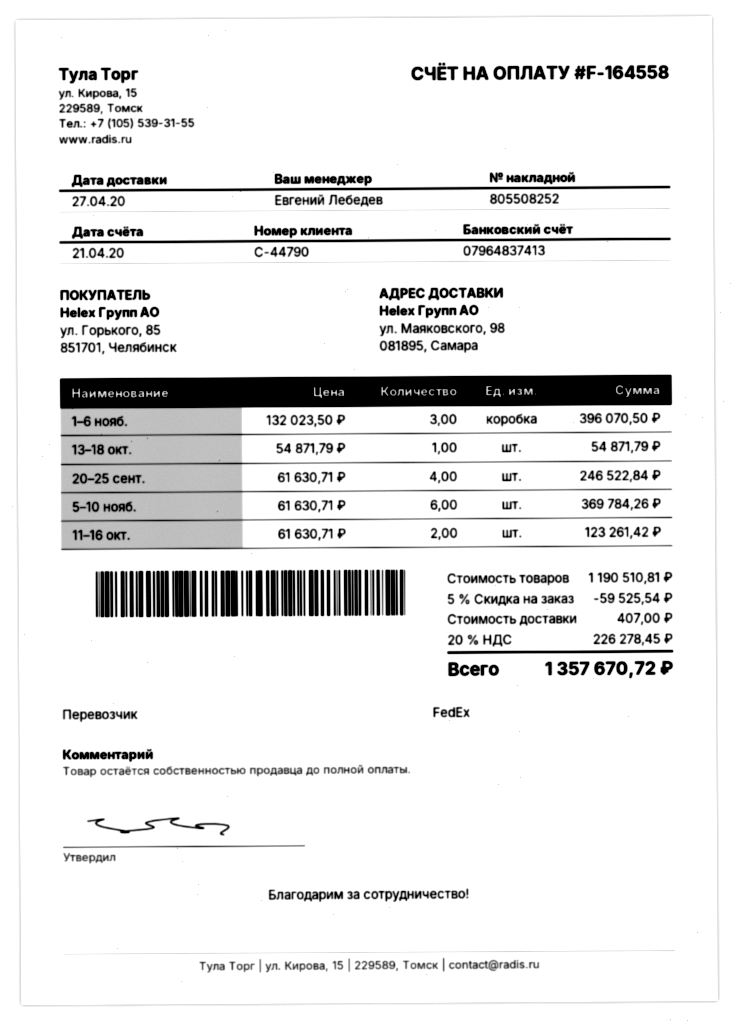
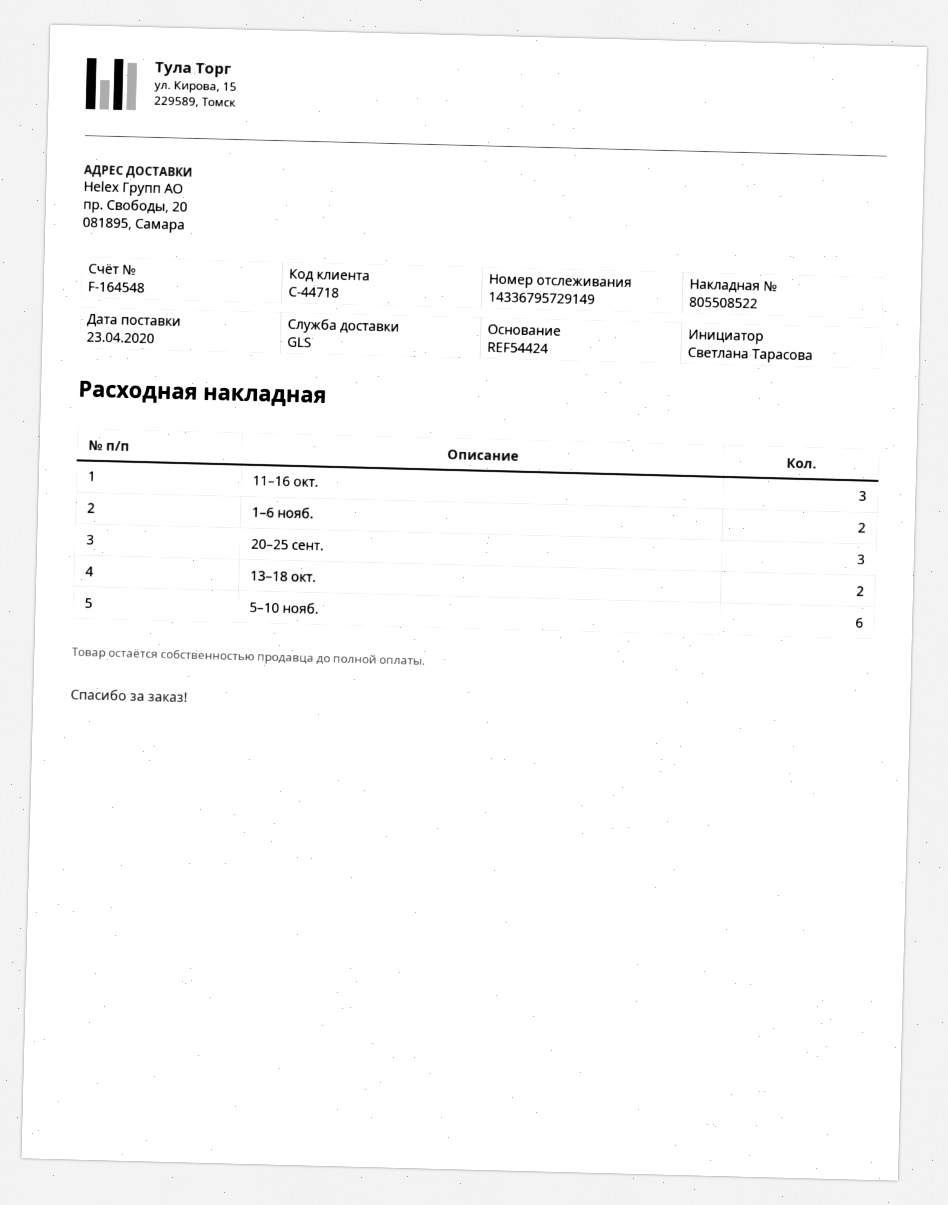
delivery note number: 805508252 -> 805508522
delivery date: 2020-04-27 -> 2020-04-23
invoice number: F-164558 -> F-164548
customer number: C-44790 -> C-44718
shipping method: FedEx -> GLS
ship to: ул. Маяковского, 98, 081895, Самара -> пр. Свободы, 20, 081895, Самара
1–6 нояб.: 3 -> 2
13–18 окт.: 1 -> 2
20–25 сент.: 4 -> 3
11–16 окт.: 2 -> 3

